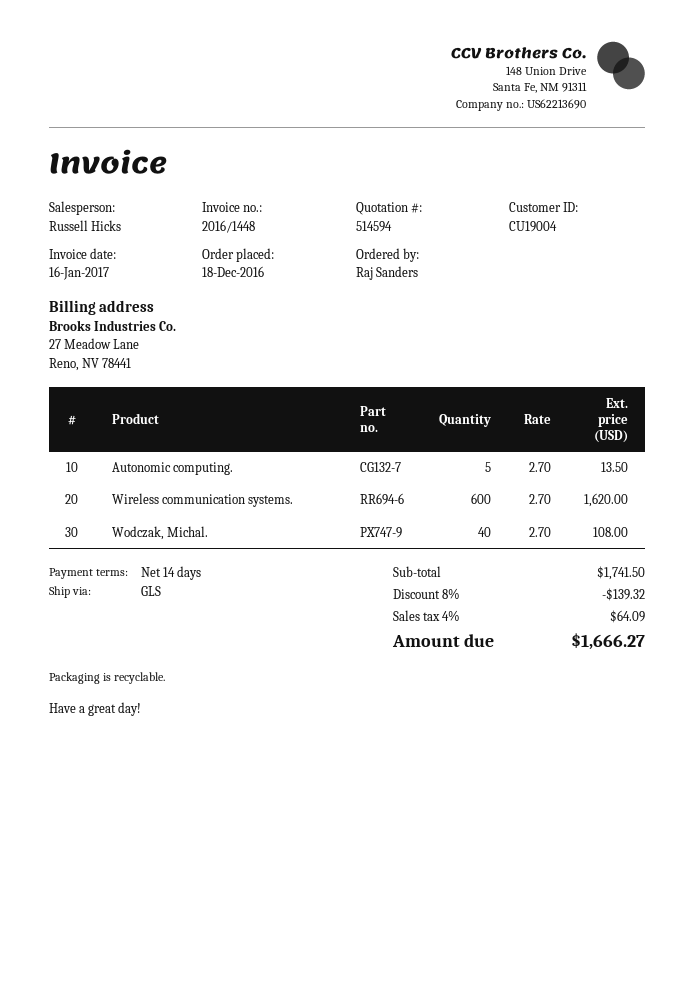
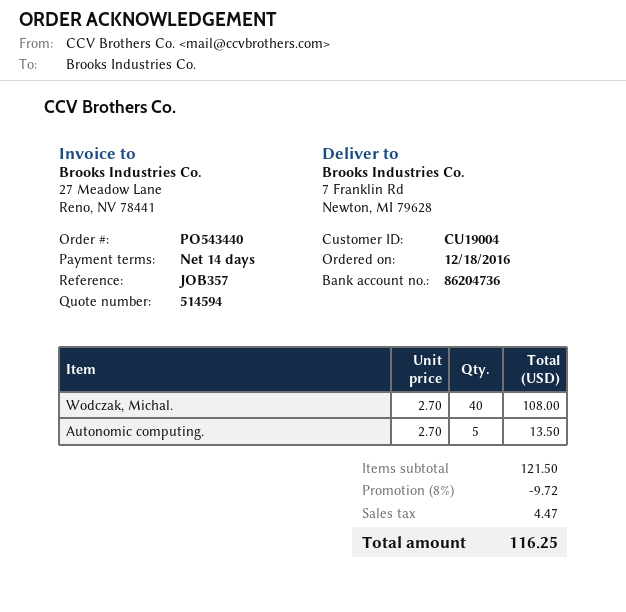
Wireless communication systems.: 600 x 2.70 = 1620.00 -> none
subtotal: 1741.50 -> 121.50
discount: 8% = 139.32 -> 8% = 9.72
tax: 64.09 -> 4.47
total: 1666.27 -> 116.25

